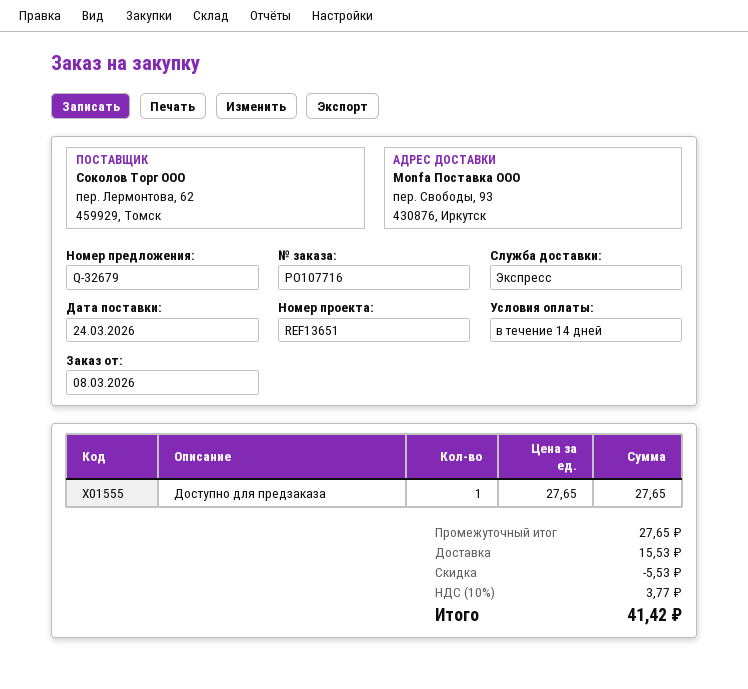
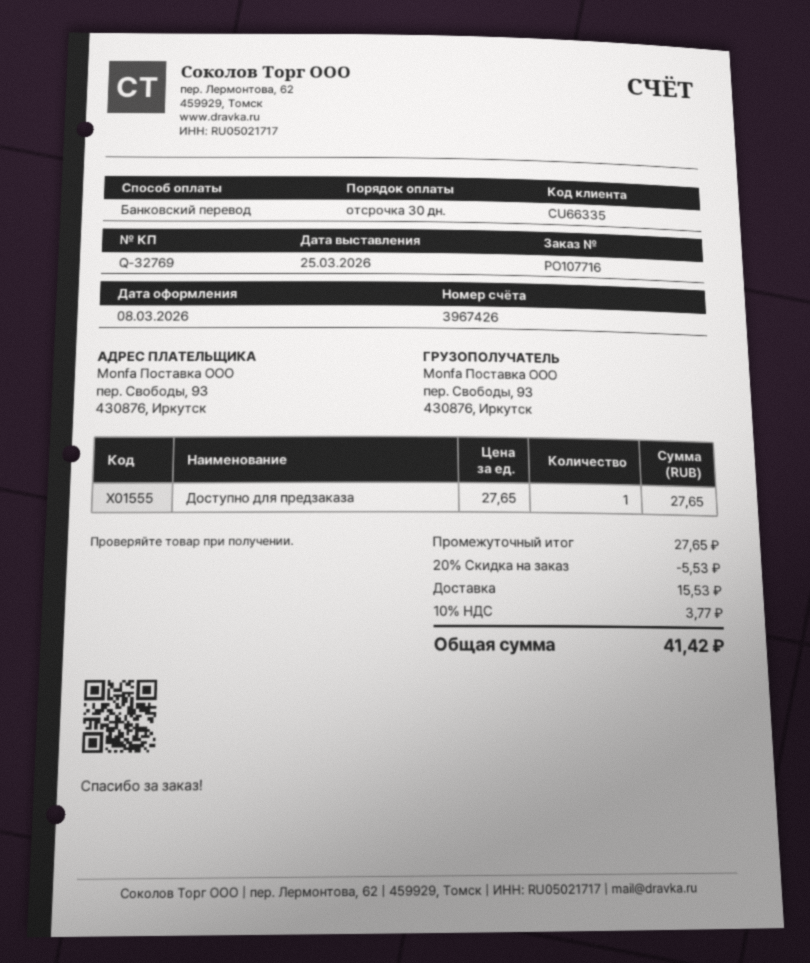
quote number: Q-32679 -> Q-32769
payment terms: 14 days -> 30 days

